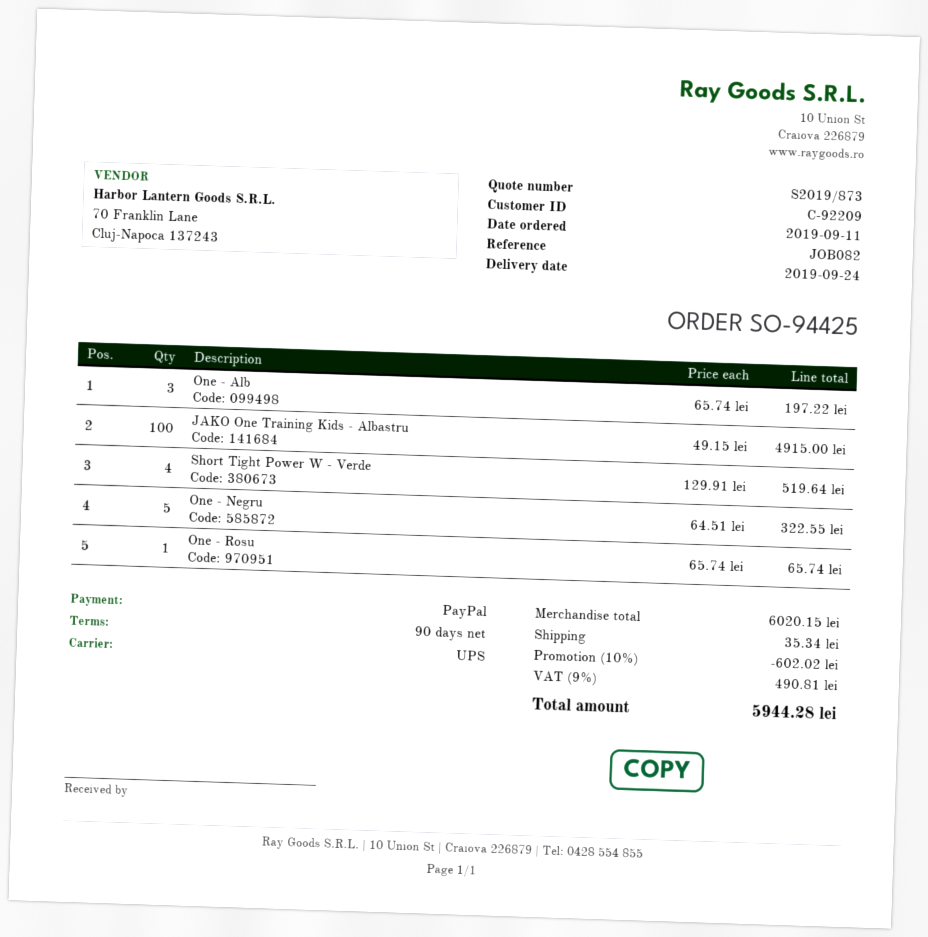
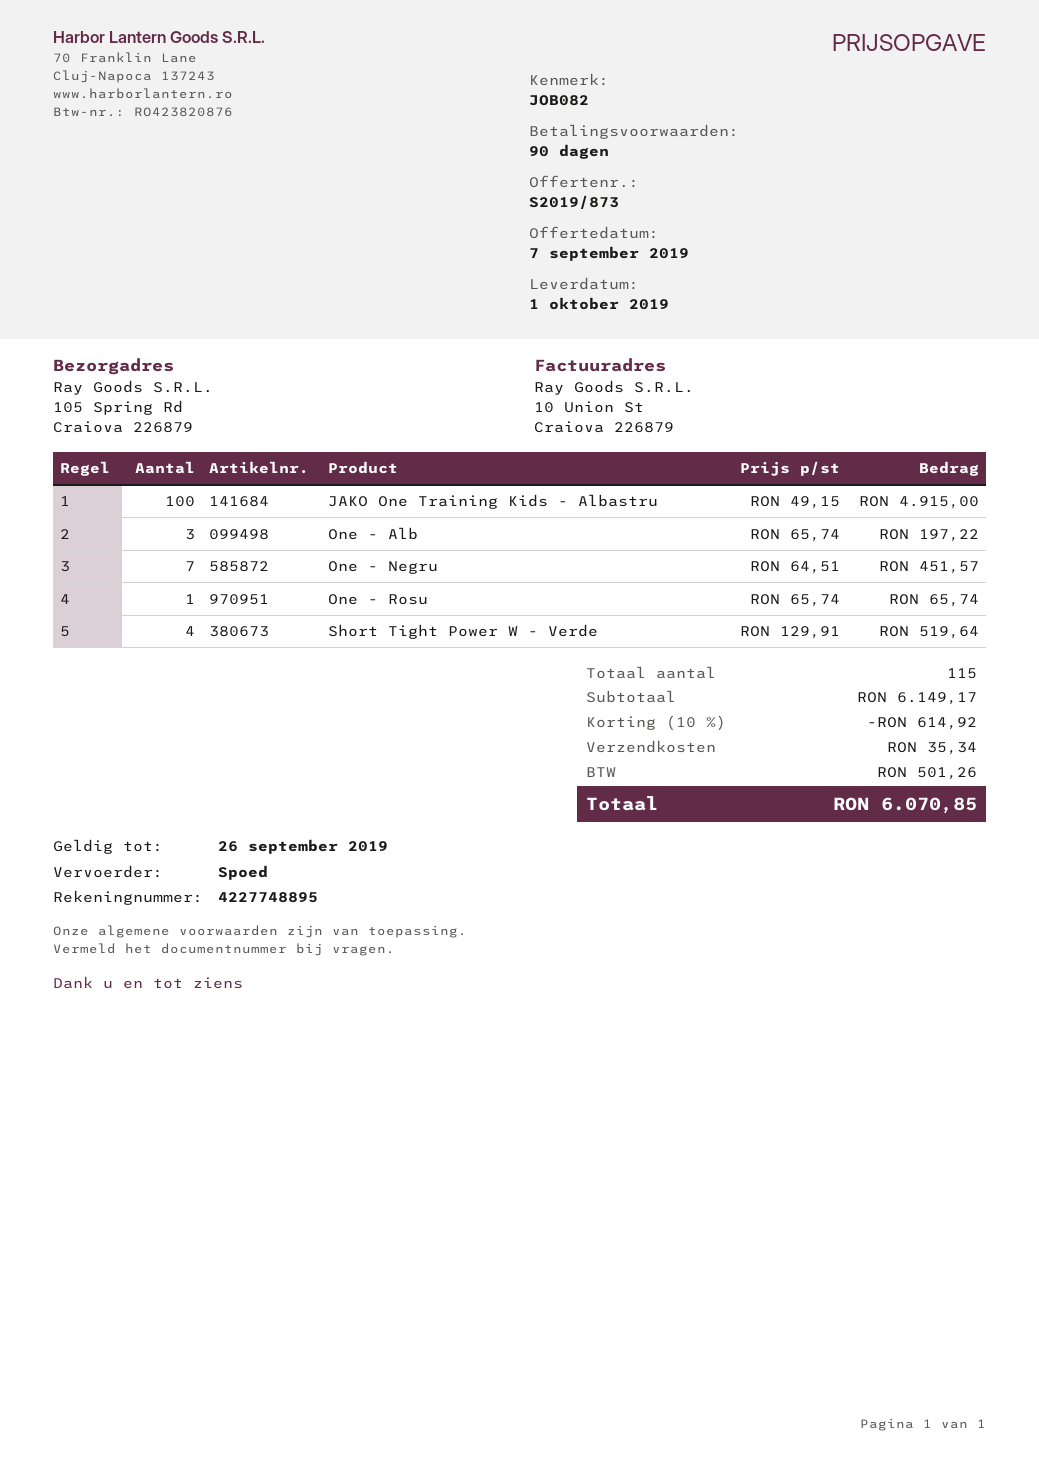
delivery date: 2019-09-24 -> 2019-10-01
shipping method: UPS -> express
One - Negru: 5 x 64.51 = 322.55 -> 7 x 64.51 = 451.57
subtotal: 6020.15 -> 6149.17
discount: 10% = 602.02 -> 10% = 614.92
tax: 490.81 -> 501.26
total: 5944.28 -> 6070.85

